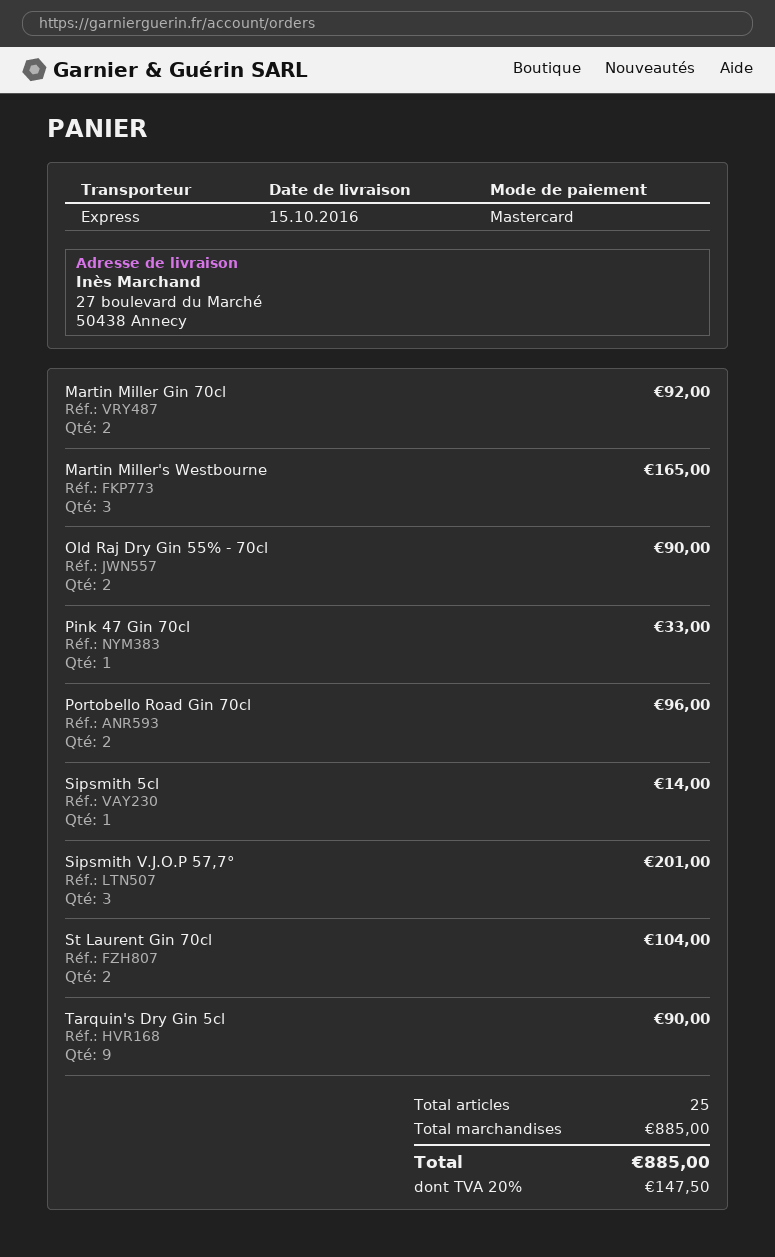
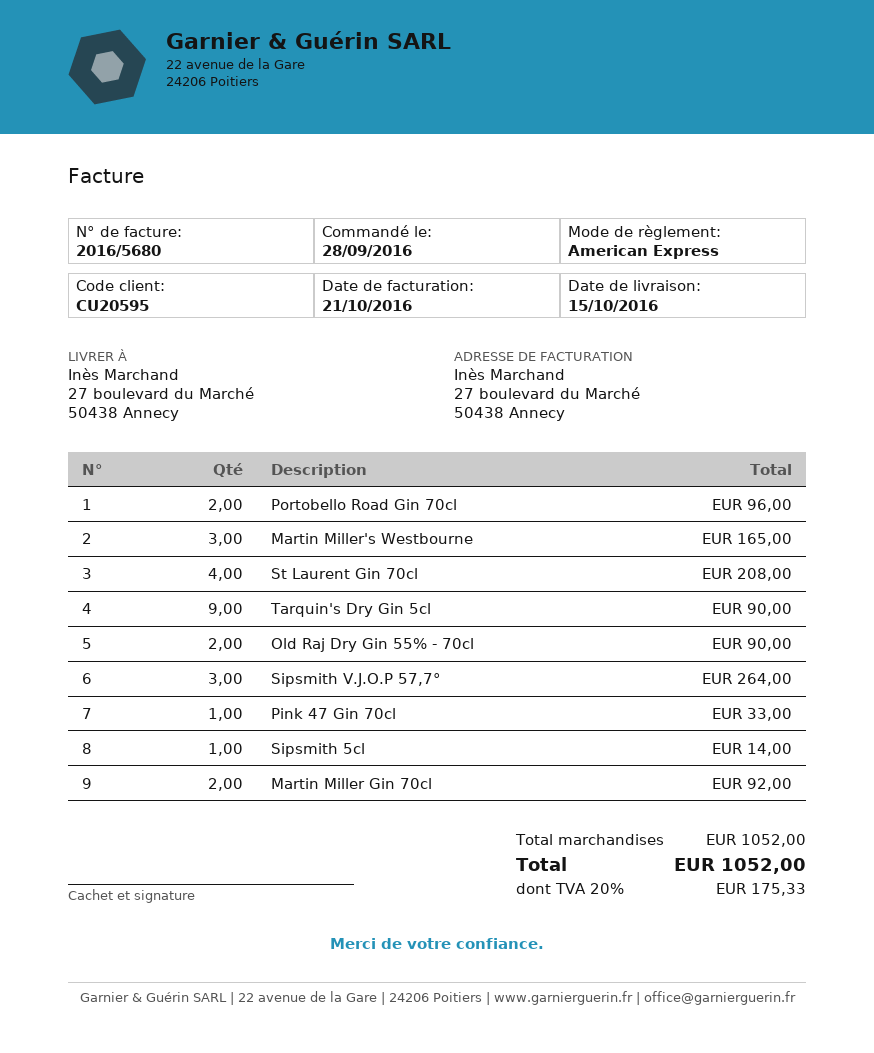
payment method: Mastercard -> American Express
Sipsmith V.J.O.P 57,7°: 3 for 201.00 -> 3 for 264.00
St Laurent Gin 70cl: 2 for 104.00 -> 4 for 208.00
subtotal: 885.00 -> 1052.00
tax: 20% = 147.50 -> 20% = 175.33
total: 885.00 -> 1052.00

